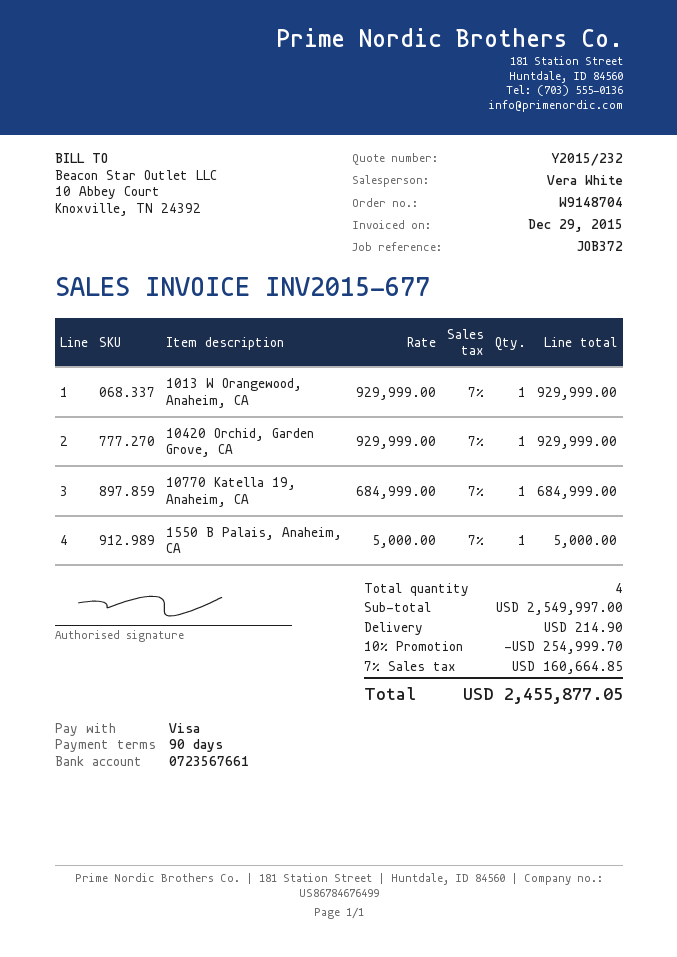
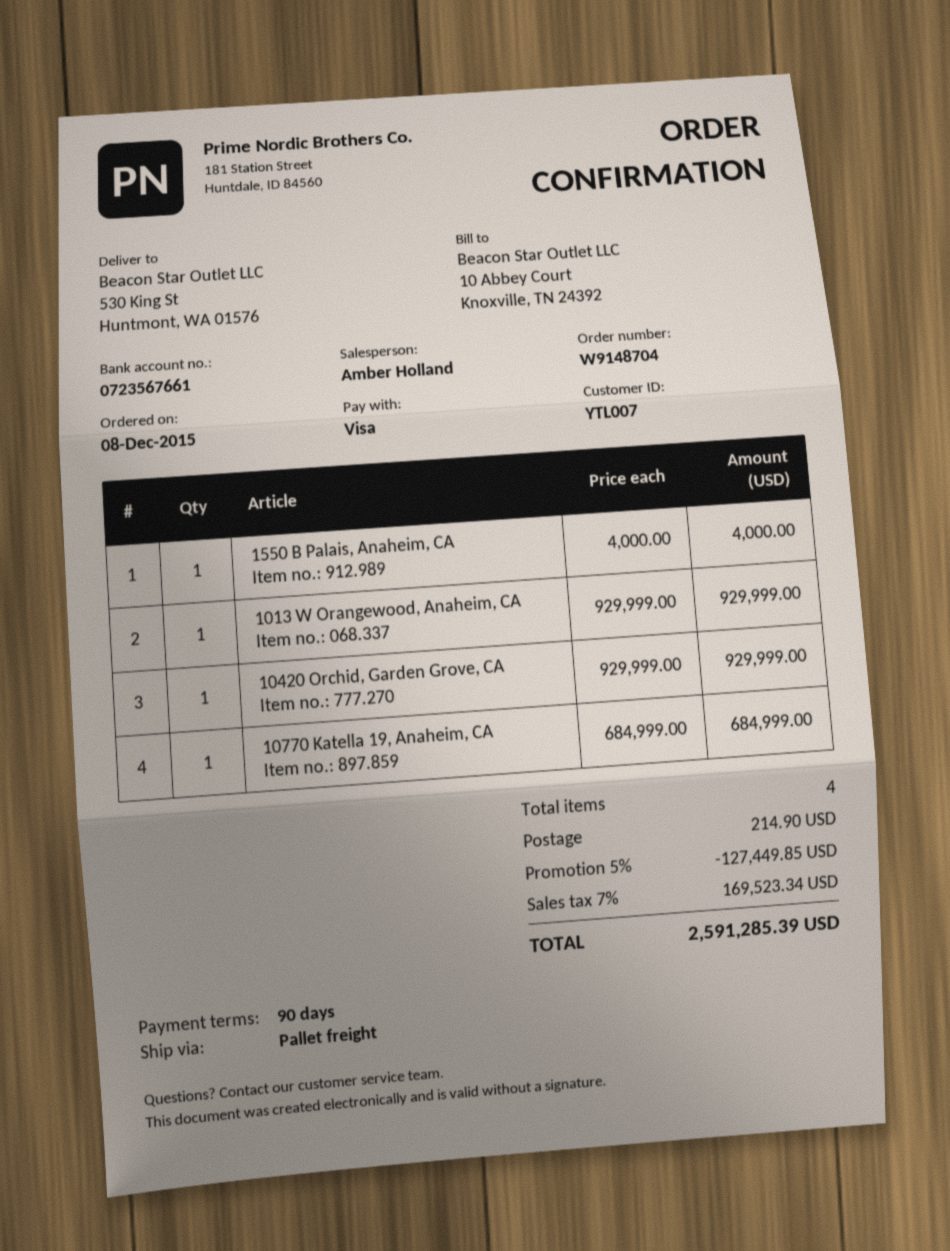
sales rep: Vera White -> Amber Holland
1550 B Palais, Anaheim, CA: 1 x 5000.00 = 5000.00 -> 1 x 4000.00 = 4000.00
discount: 10% = 254999.70 -> 5% = 127449.85
tax: 7% = 160664.85 -> 7% = 169523.34
total: 2455877.05 -> 2591285.39

